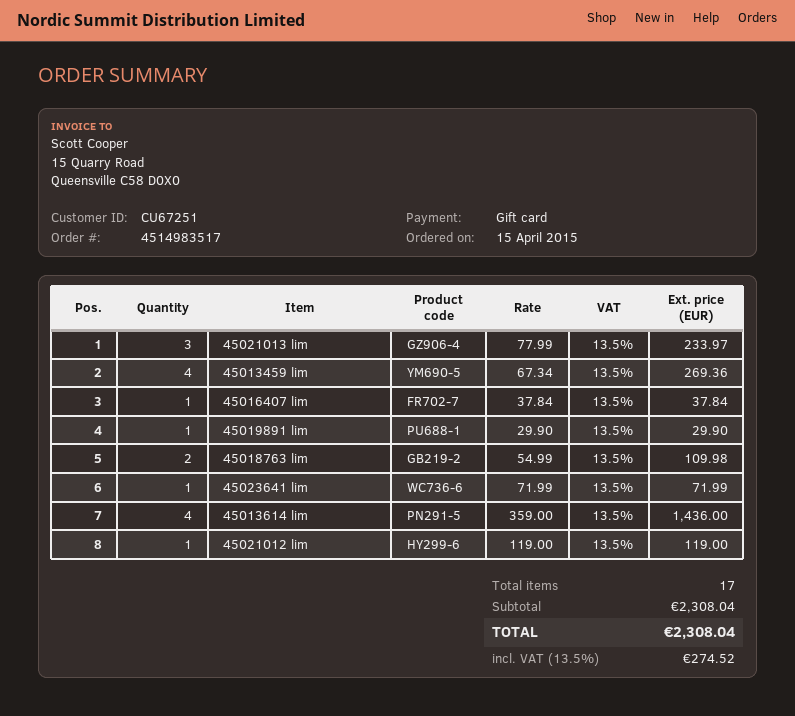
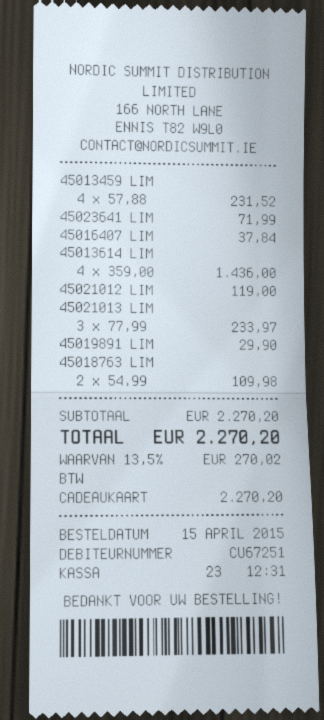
45013459 lim: 4 x 67.34 = 269.36 -> 4 x 57.88 = 231.52
subtotal: 2308.04 -> 2270.20
tax: 13.5% = 274.52 -> 13.5% = 270.02
total: 2308.04 -> 2270.20

